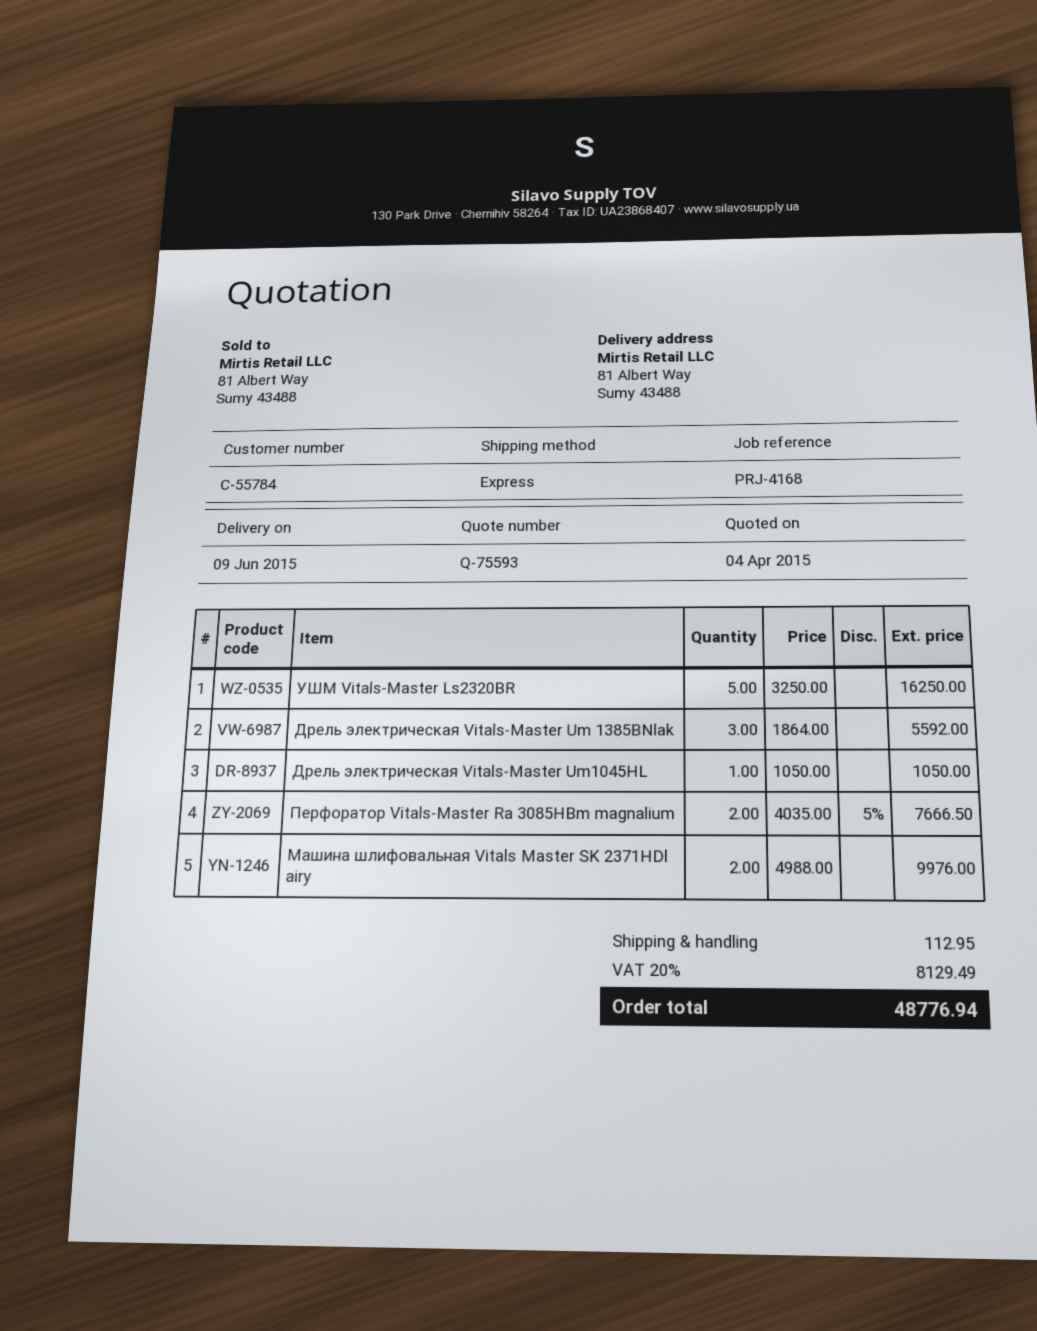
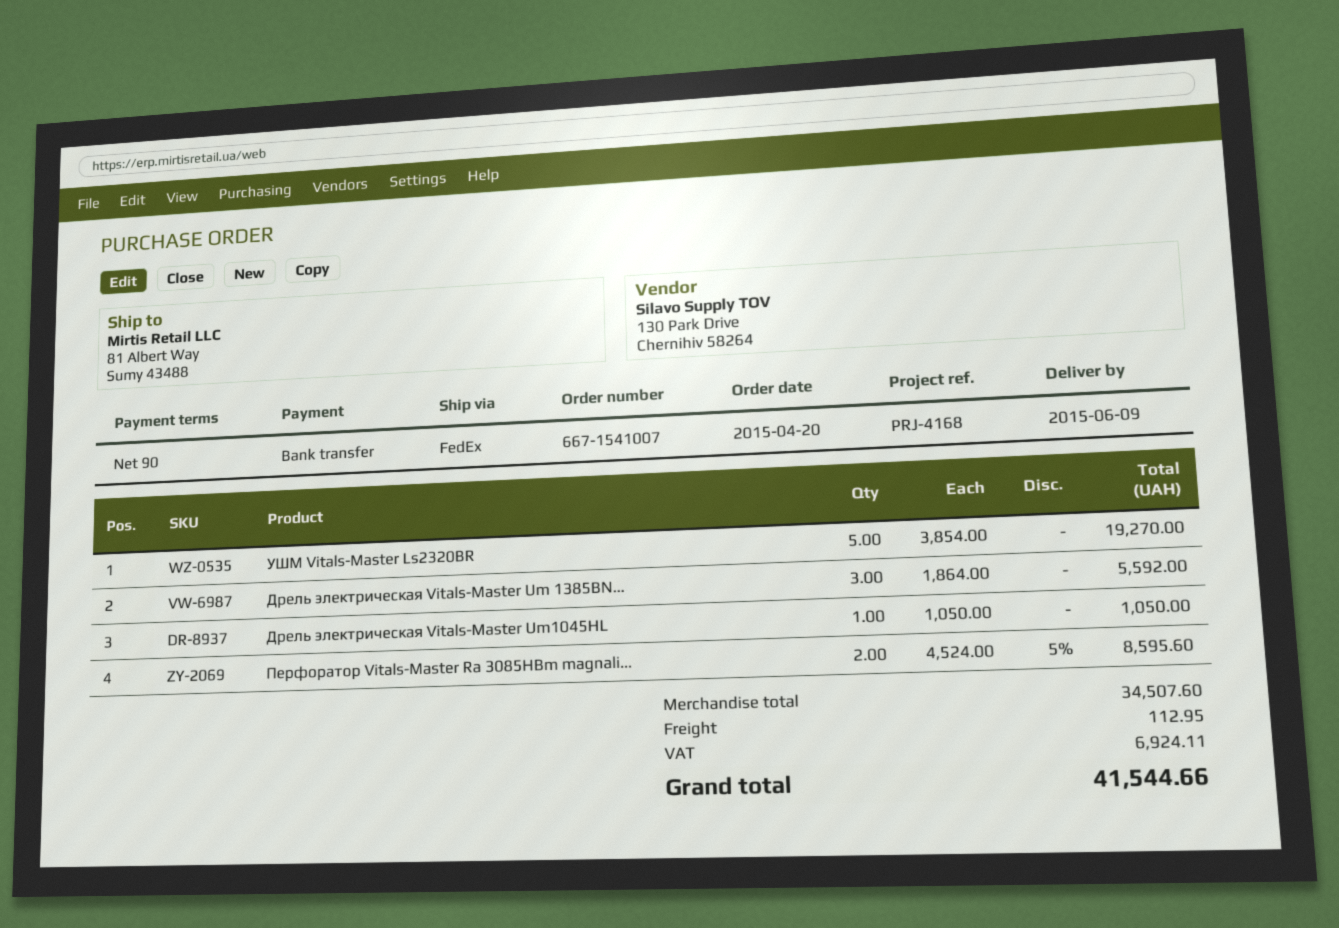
shipping method: express -> FedEx
УШМ Vitals-Master Ls2320BR: 5 x 3250.00 = 16250.00 -> 5 x 3854.00 = 19270.00
Перфоратор Vitals-Master Ra 3085HBm magnalium: 2 x 4035.00 - 5% = 7666.50 -> 2 x 4524.00 - 5% = 8595.60
Машина шлифовальная Vitals Master SK 2371HDl airy: 2 x 4988.00 = 9976.00 -> none
tax: 8129.49 -> 6924.11
total: 48776.94 -> 41544.66

